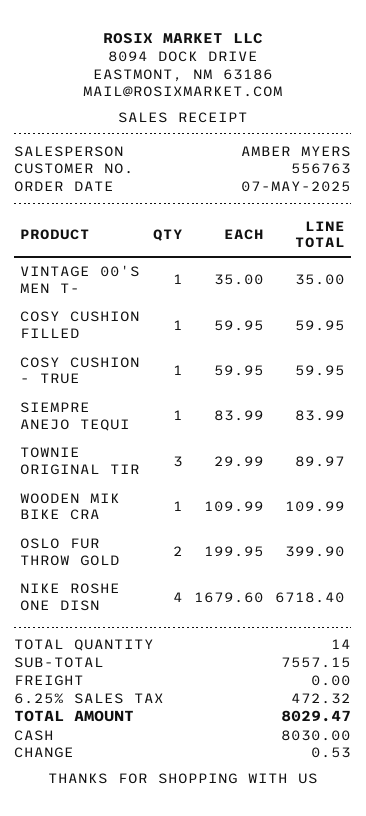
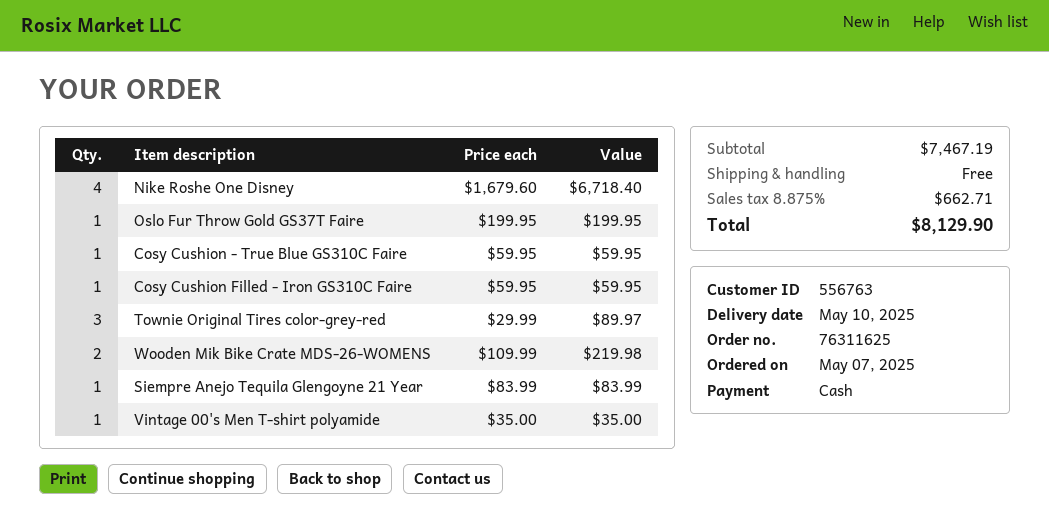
WOODEN MIK BIKE CRA: 1 x 109.99 = 109.99 -> 2 x 109.99 = 219.98
OSLO FUR THROW GOLD: 2 x 199.95 = 399.90 -> 1 x 199.95 = 199.95
subtotal: 7557.15 -> 7467.19
tax: 6.25% = 472.32 -> 8.875% = 662.71
total: 8029.47 -> 8129.90

